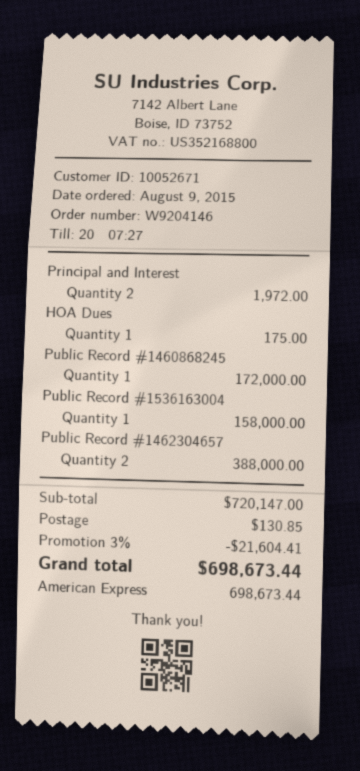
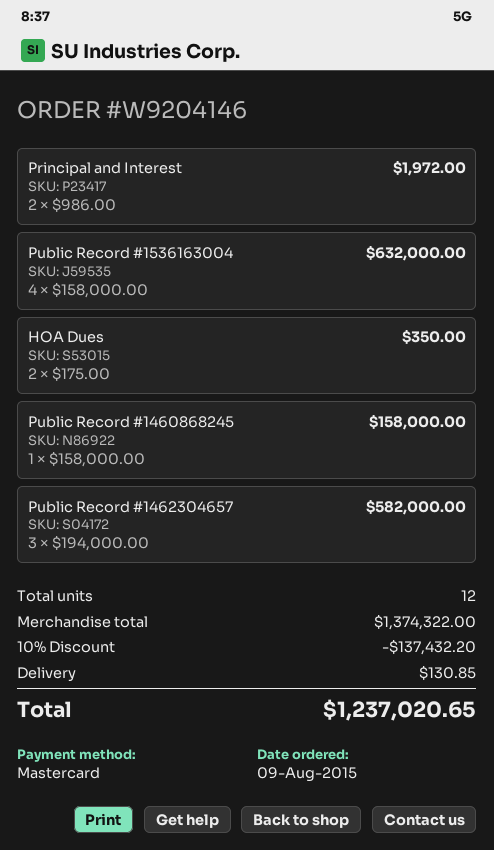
payment method: American Express -> Mastercard
HOA Dues: 1 for 175.00 -> 2 for 350.00
Public Record #1460868245: 1 for 172000.00 -> 1 for 158000.00
Public Record #1536163004: 1 for 158000.00 -> 4 for 632000.00
Public Record #1462304657: 2 for 388000.00 -> 3 for 582000.00
subtotal: 720147.00 -> 1374322.00
discount: 3% = 21604.41 -> 10% = 137432.20
total: 698673.44 -> 1237020.65

